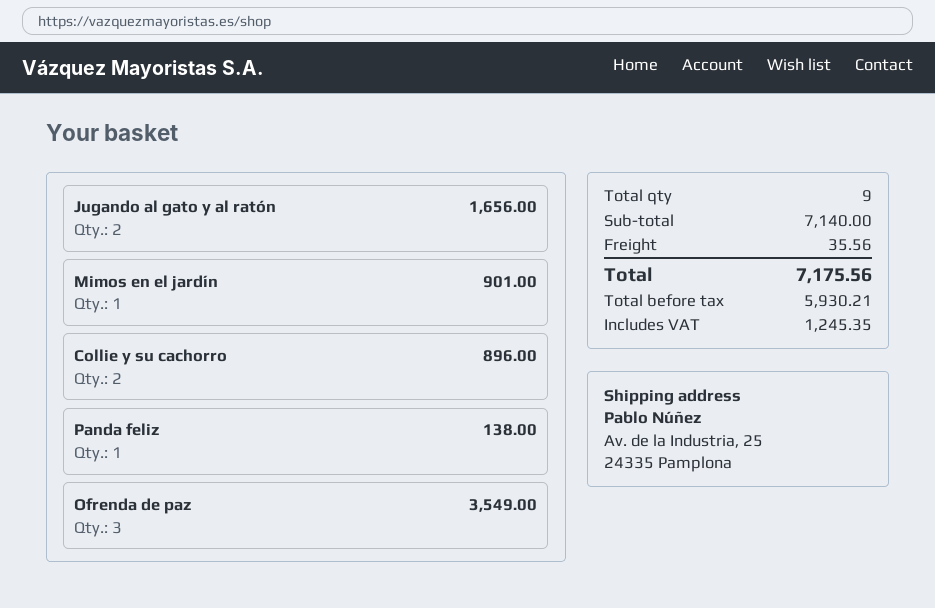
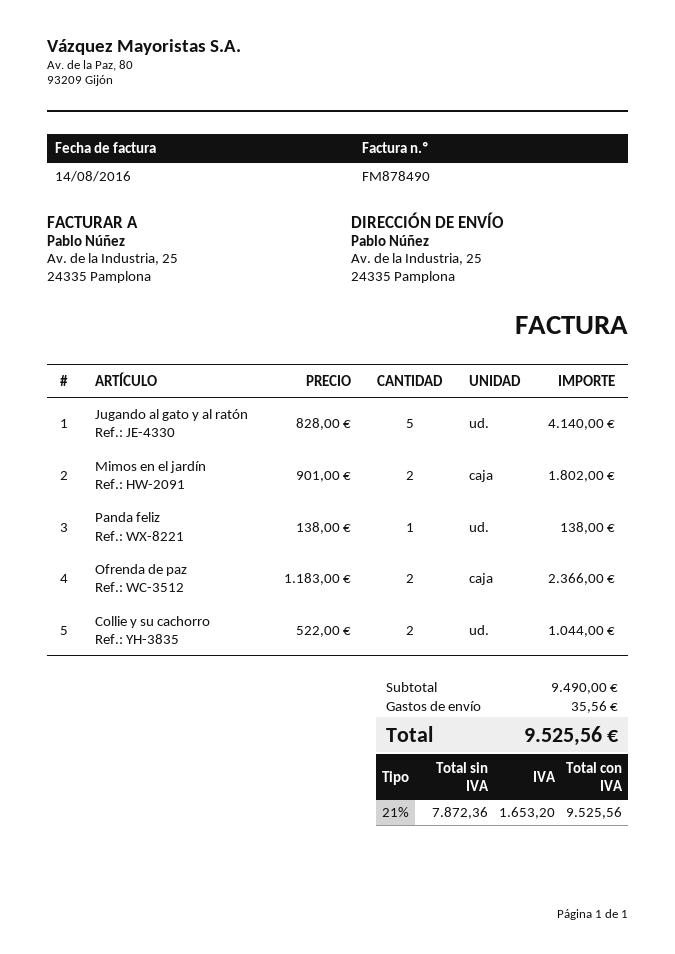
Jugando al gato y al ratón: 2 for 1656.00 -> 5 for 4140.00
Mimos en el jardín: 1 for 901.00 -> 2 for 1802.00
Collie y su cachorro: 2 for 896.00 -> 2 for 1044.00
Ofrenda de paz: 3 for 3549.00 -> 2 for 2366.00
subtotal: 7140.00 -> 9490.00
net: 5930.21 -> 7872.36
tax: 1245.35 -> 1653.20
total: 7175.56 -> 9525.56

